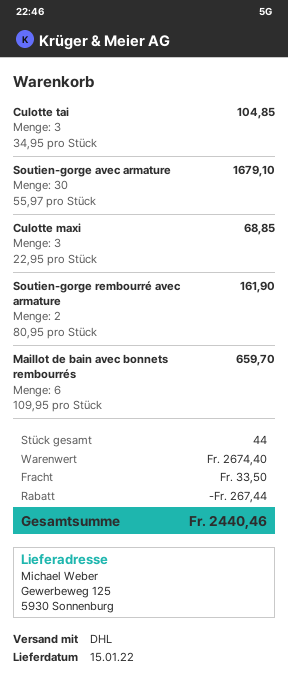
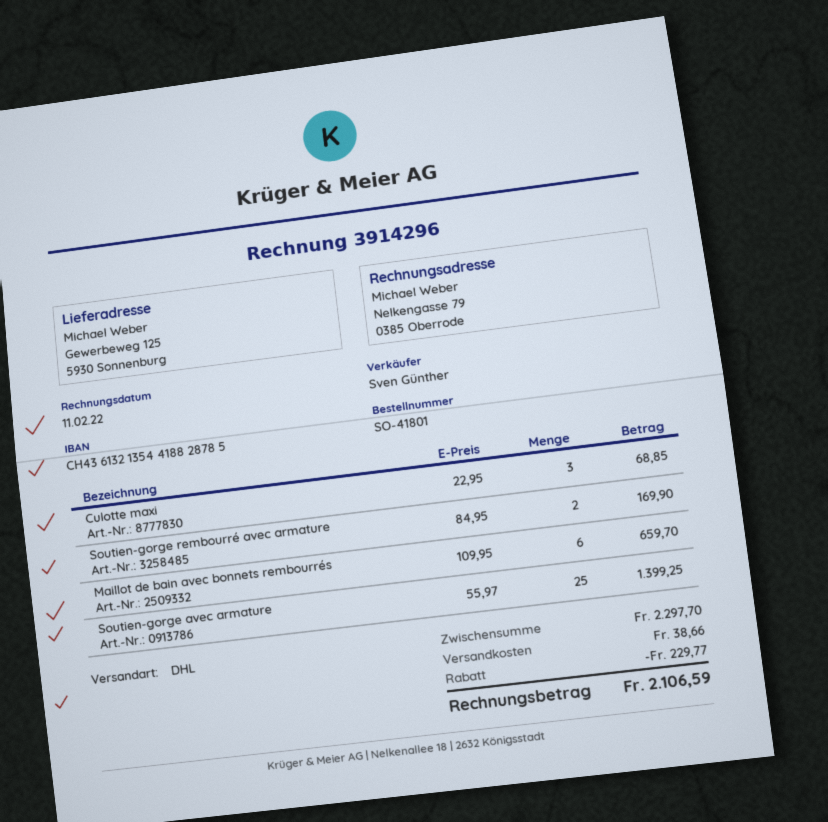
Culotte tai: 3 x 34.95 = 104.85 -> none
Soutien-gorge avec armature: 30 x 55.97 = 1679.10 -> 25 x 55.97 = 1399.25
Soutien-gorge rembourré avec armature: 2 x 80.95 = 161.90 -> 2 x 84.95 = 169.90
subtotal: 2674.40 -> 2297.70
discount: 267.44 -> 229.77
shipping: 33.50 -> 38.66
total: 2440.46 -> 2106.59

